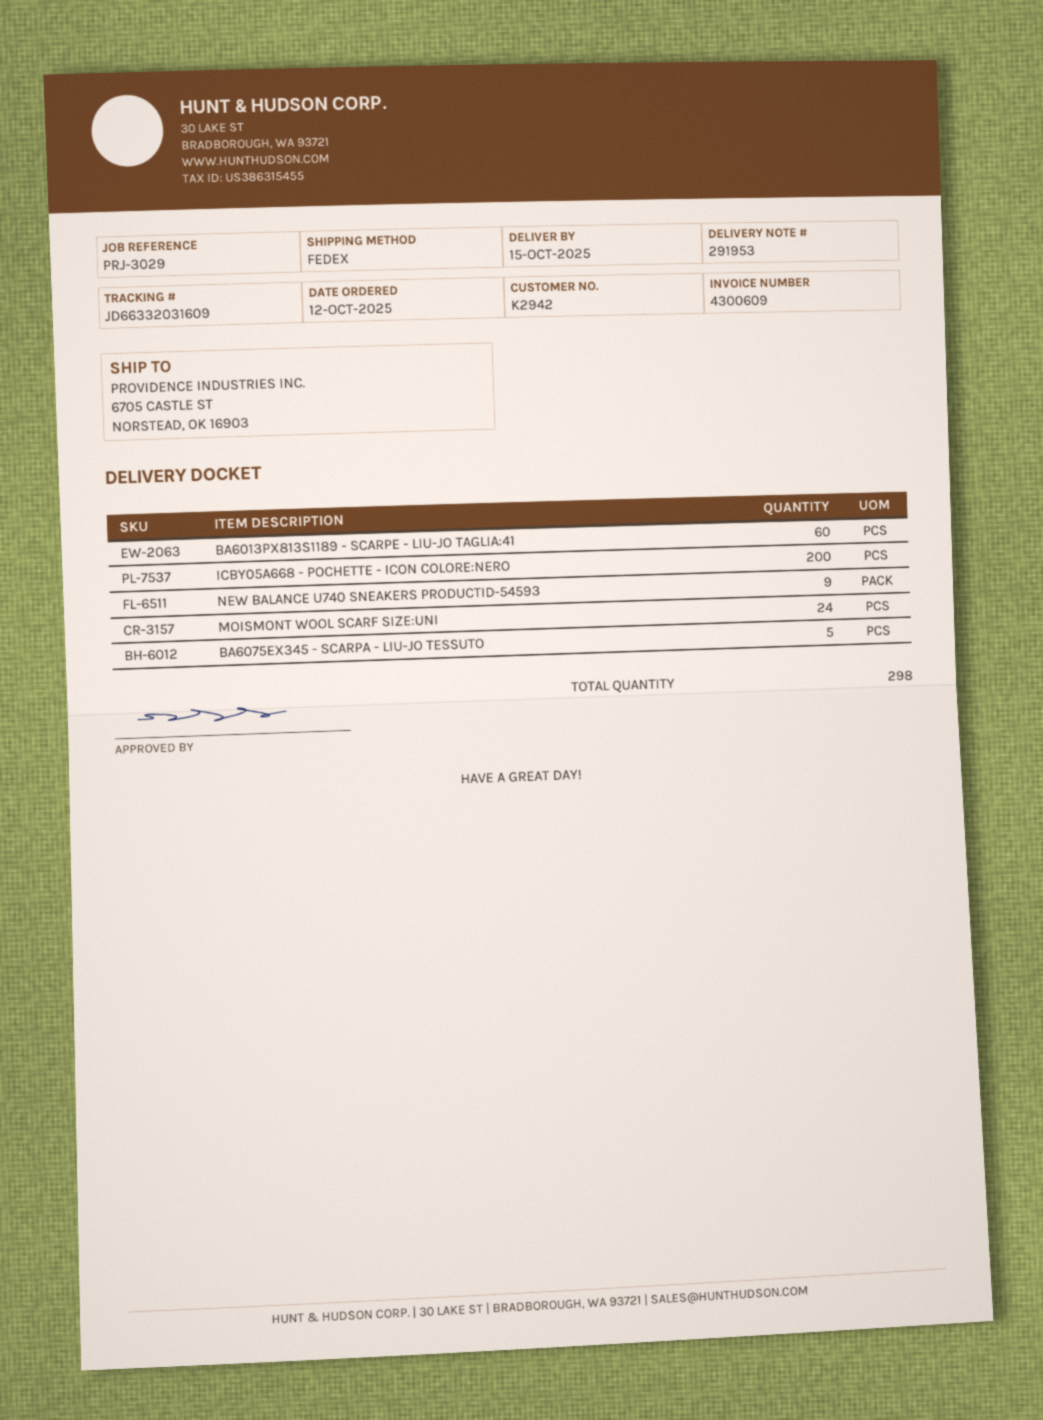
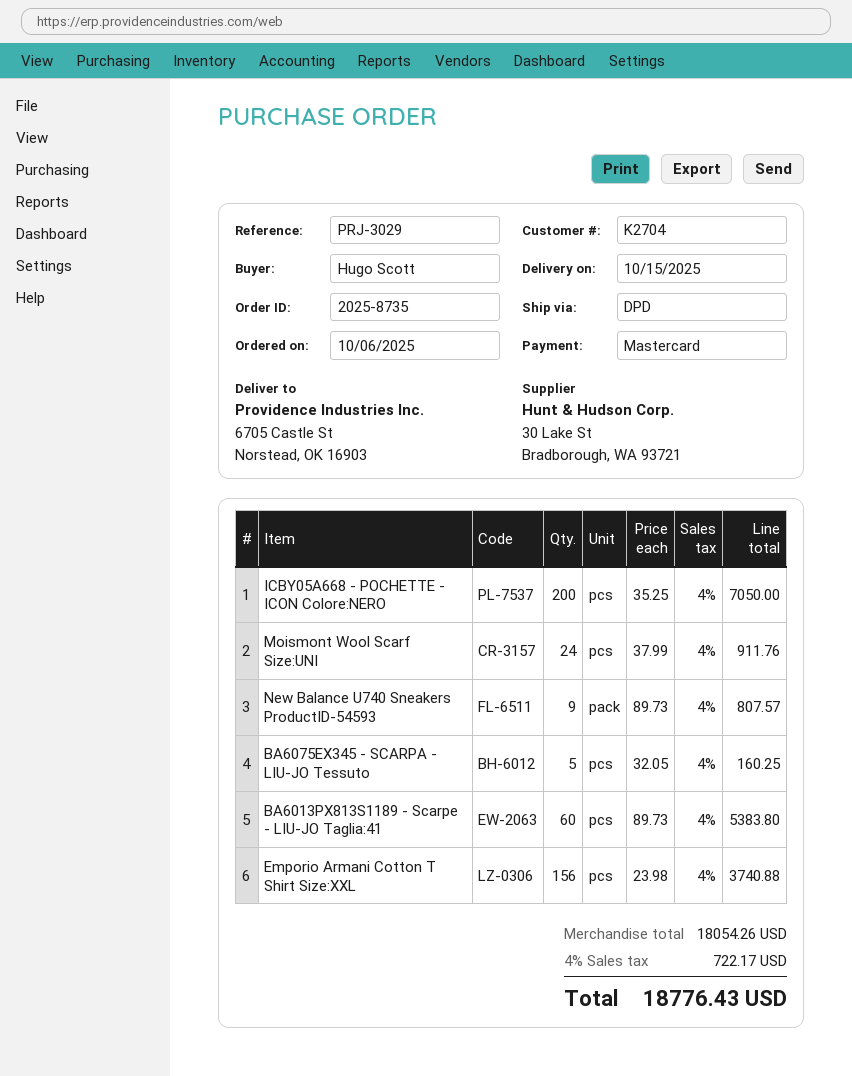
order date: 2025-10-12 -> 2025-10-06
customer number: K2942 -> K2704
shipping method: FedEx -> DPD
Emporio Armani Cotton T Shirt Size:XXL: none -> 156

